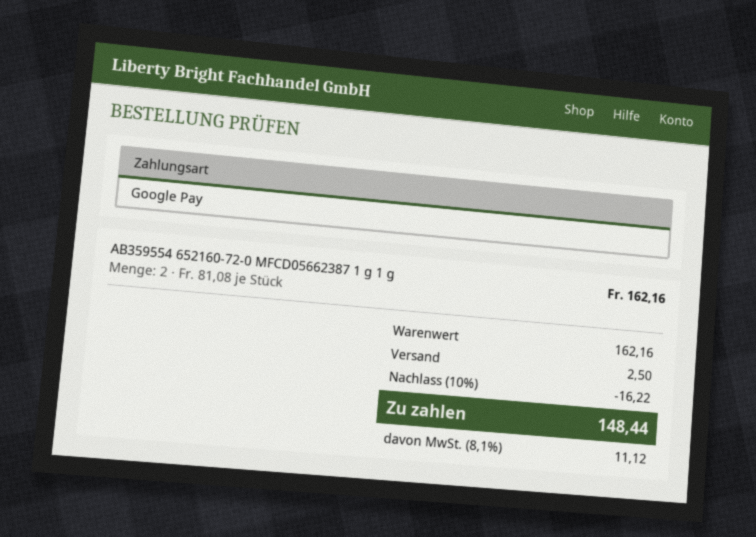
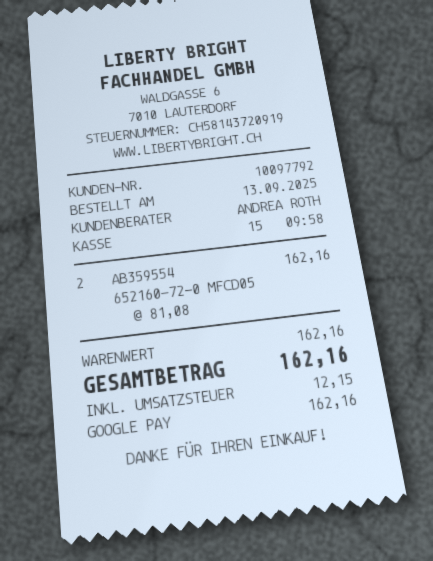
discount: 10% = 16.22 -> none
shipping: 2.50 -> none
tax: 11.12 -> 12.15
total: 148.44 -> 162.16

